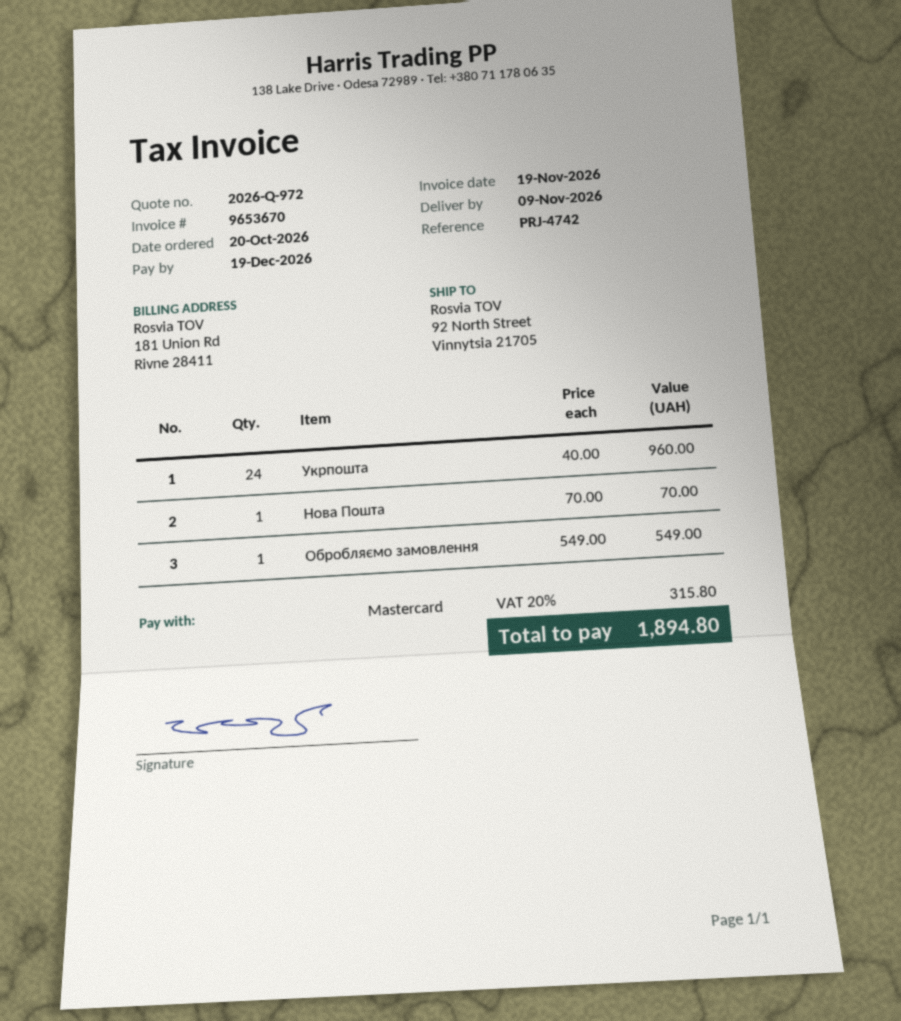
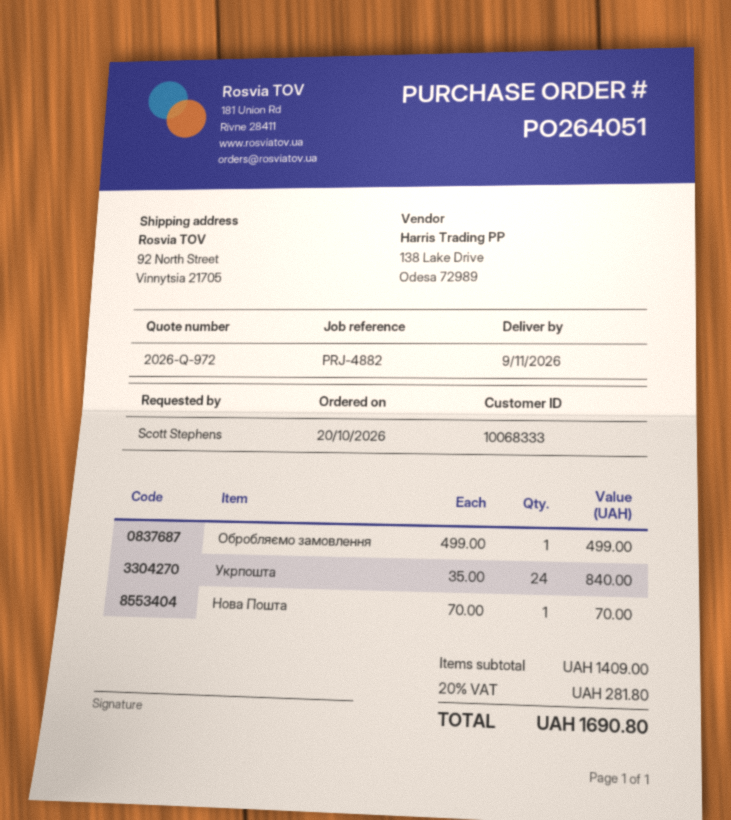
reference: PRJ-4742 -> PRJ-4882
Укрпошта: 24 x 40.00 = 960.00 -> 24 x 35.00 = 840.00
Обробляємо замовлення: 1 x 549.00 = 549.00 -> 1 x 499.00 = 499.00
tax: 20% = 315.80 -> 20% = 281.80
total: 1894.80 -> 1690.80

